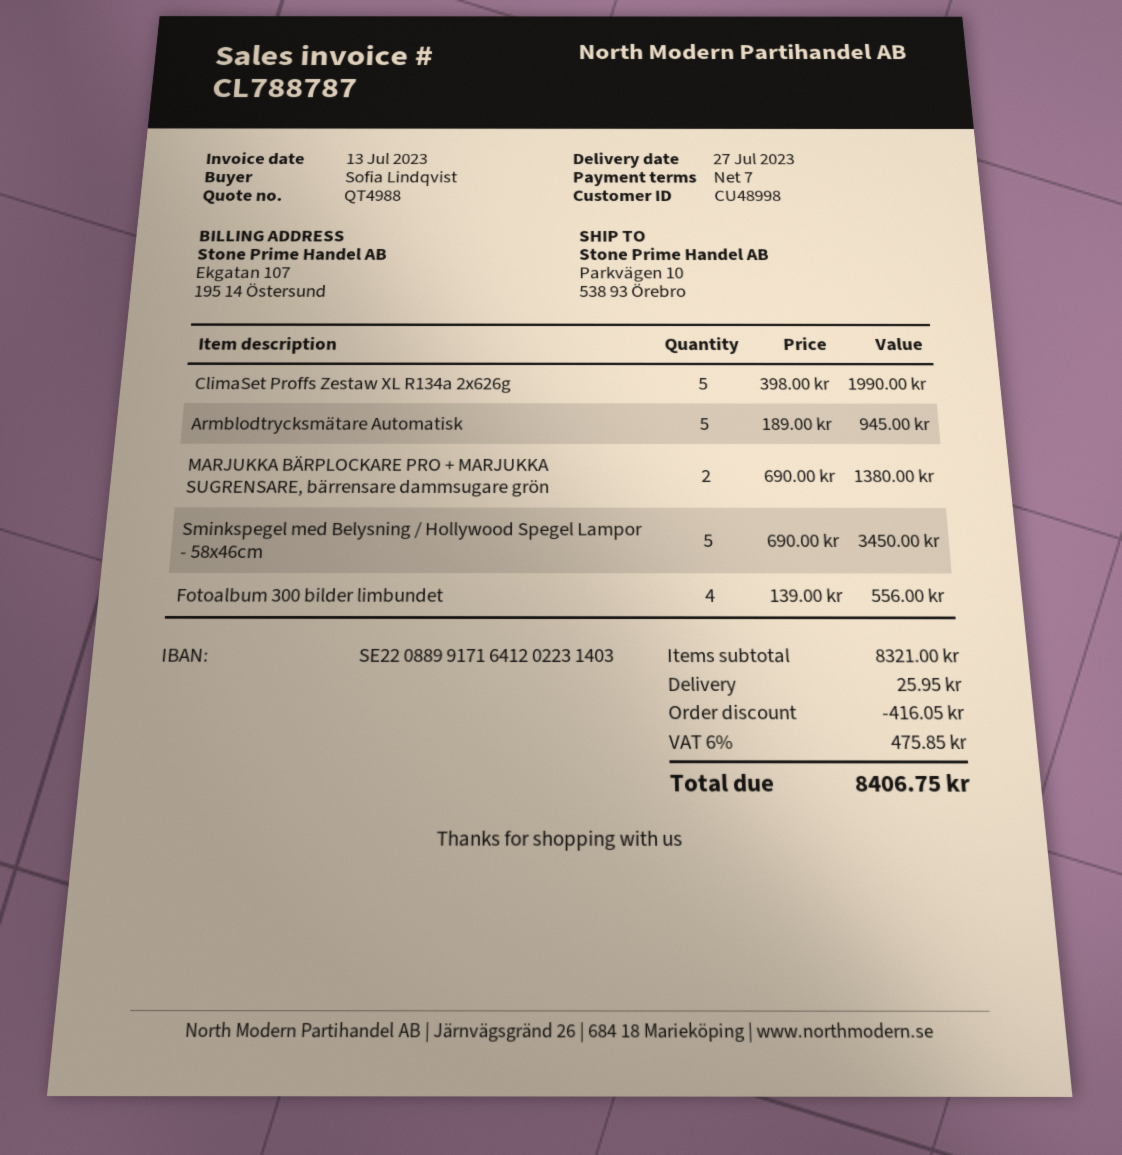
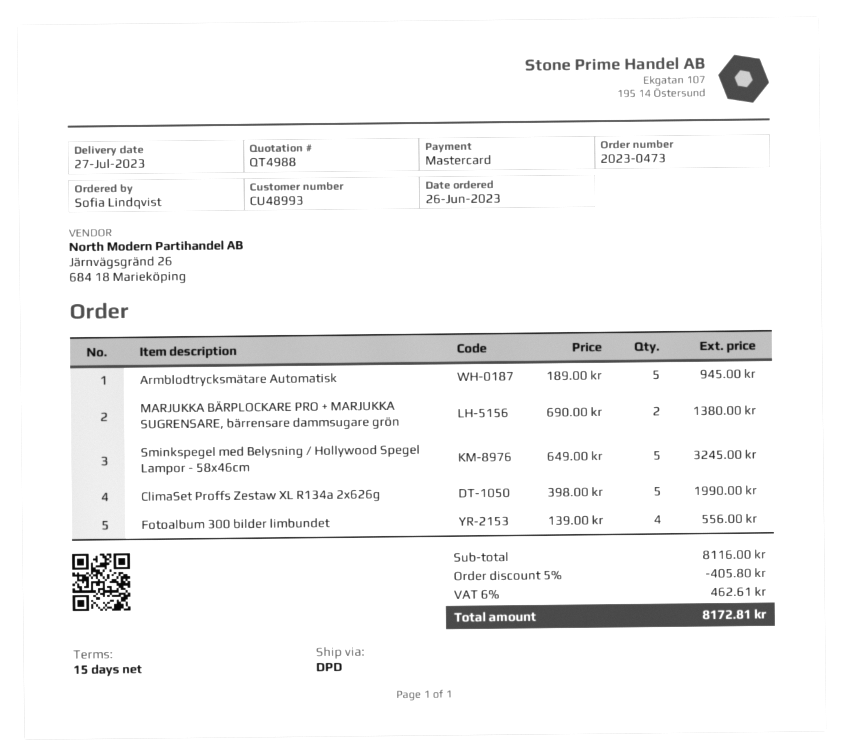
payment terms: 7 days -> 15 days
customer number: CU48998 -> CU48993
Sminkspegel med Belysning / Hollywood Spegel Lampor - 58x46cm: 5 x 690.00 = 3450.00 -> 5 x 649.00 = 3245.00
subtotal: 8321.00 -> 8116.00
discount: 416.05 -> 405.80
shipping: 25.95 -> none
tax: 6% = 475.85 -> 6% = 462.61
total: 8406.75 -> 8172.81

